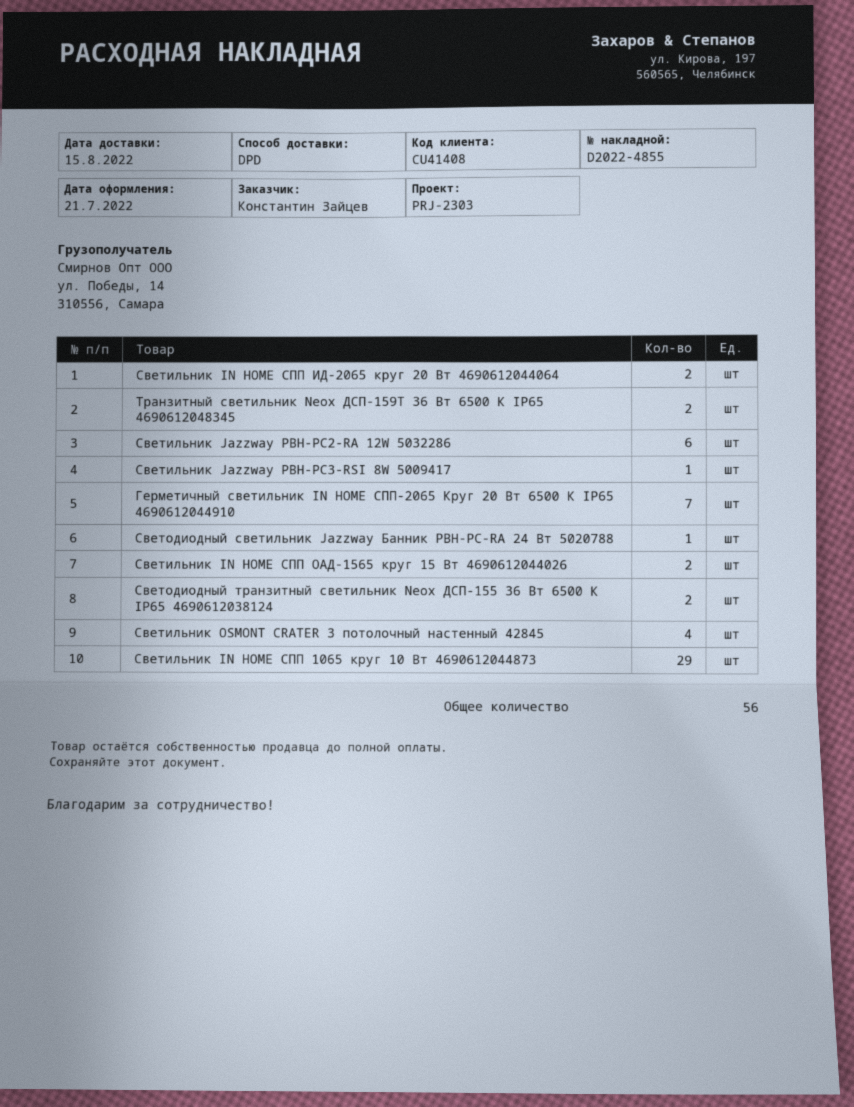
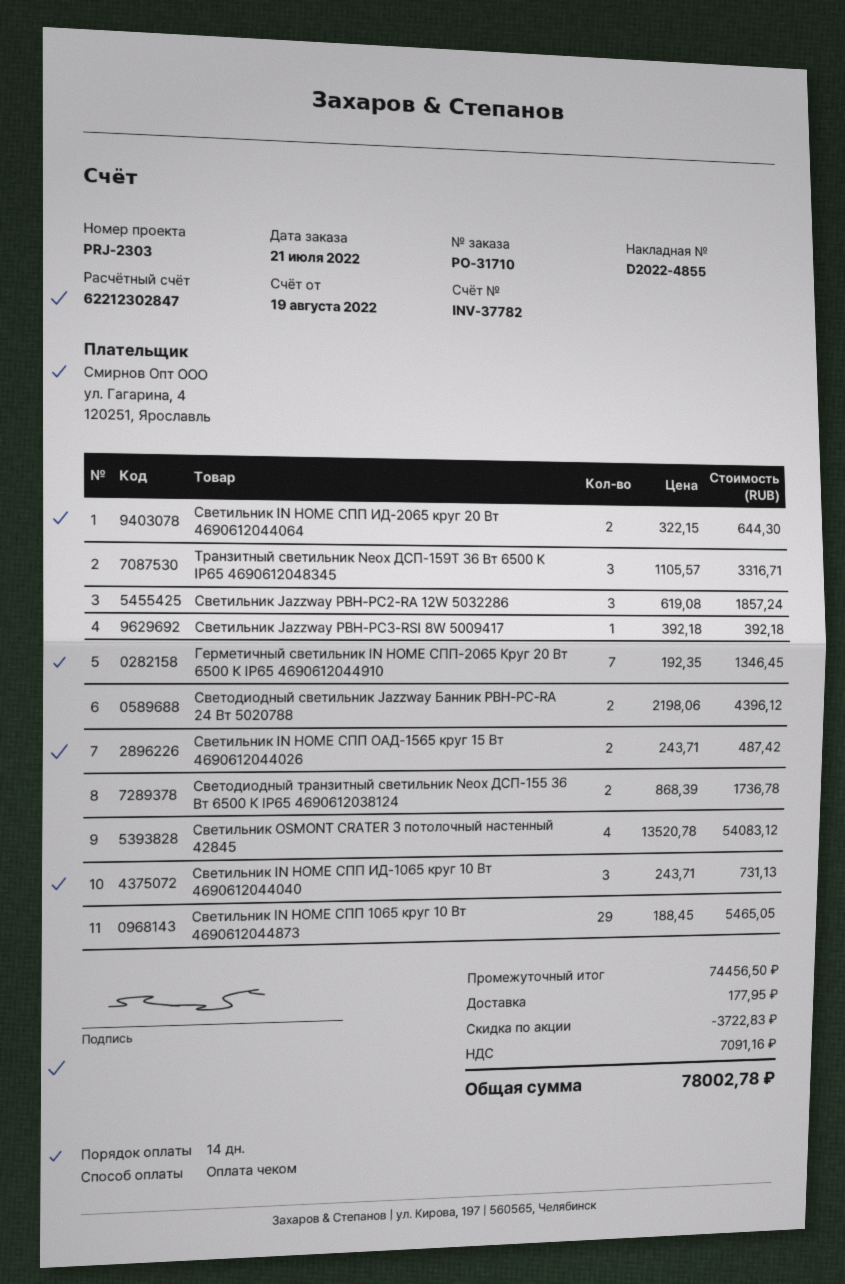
Транзитный светильник Neox ДСП-159Т 36 Вт 6500 К IP65 4690612048345: 2 -> 3
Светильник Jazzway PBH-PC2-RA 12W 5032286: 6 -> 3
Светодиодный светильник Jazzway Банник PBH-PC-RA 24 Вт 5020788: 1 -> 2
Светильник IN HOME СПП ИД-1065 круг 10 Вт 4690612044040: none -> 3

